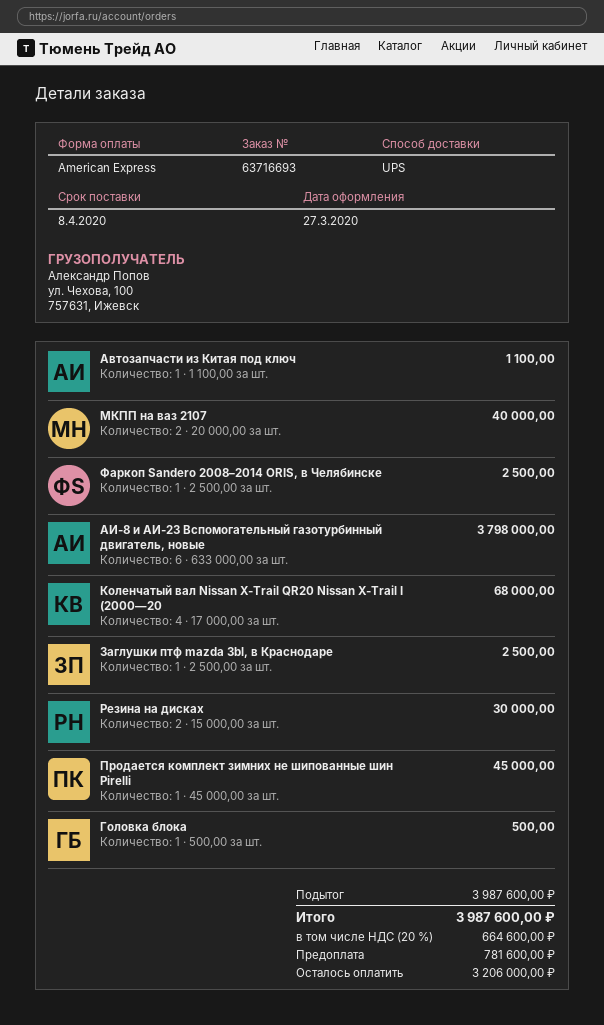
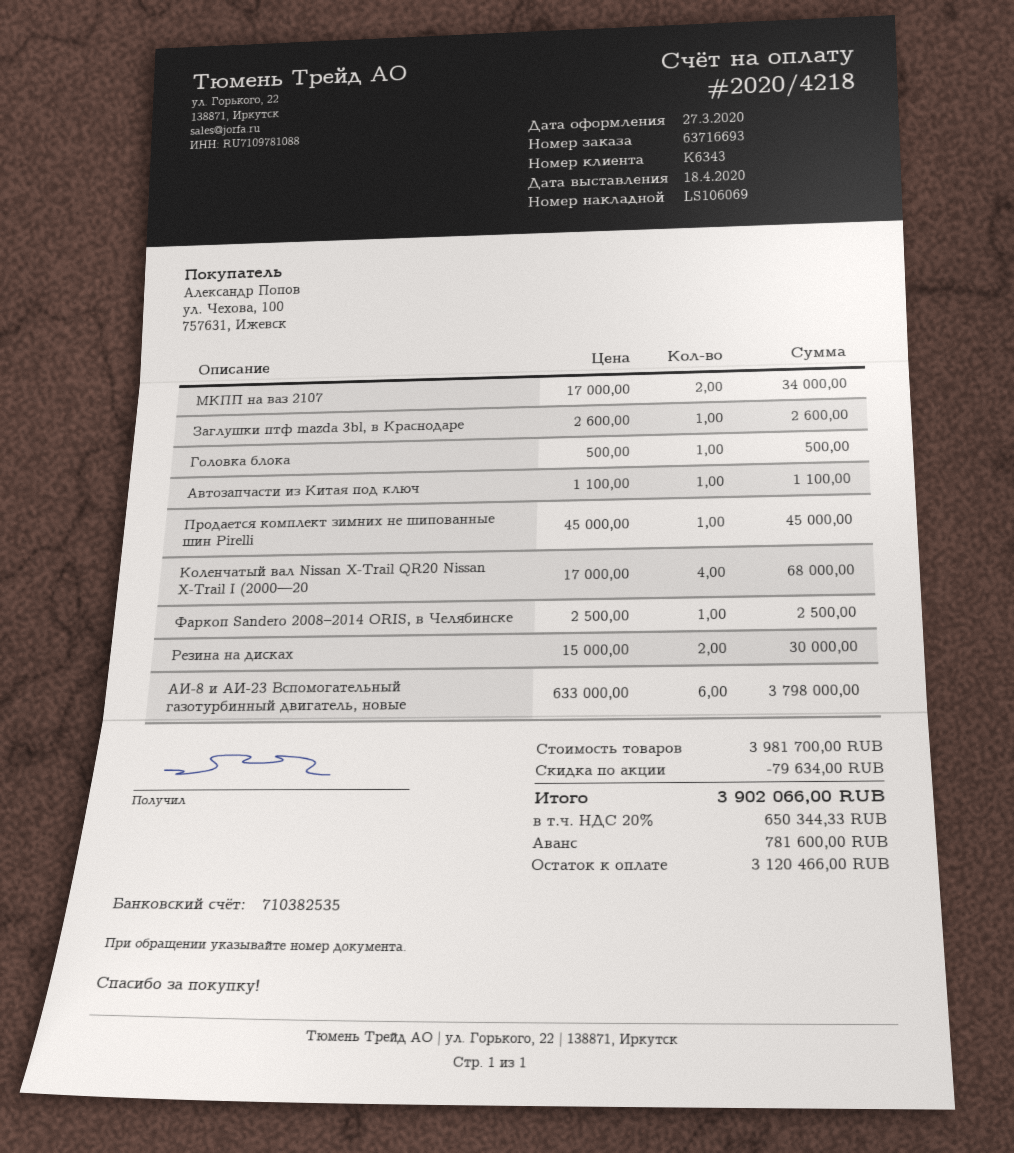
МКПП на ваз 2107: 2 x 20000.00 = 40000.00 -> 2 x 17000.00 = 34000.00
Заглушки птф mazda 3bl, в Краснодаре: 1 x 2500.00 = 2500.00 -> 1 x 2600.00 = 2600.00
subtotal: 3987600.00 -> 3981700.00
discount: none -> 79634.00
tax: 20% = 664600.00 -> 20% = 650344.33
total: 3987600.00 -> 3902066.00
balance: 3206000.00 -> 3120466.00

